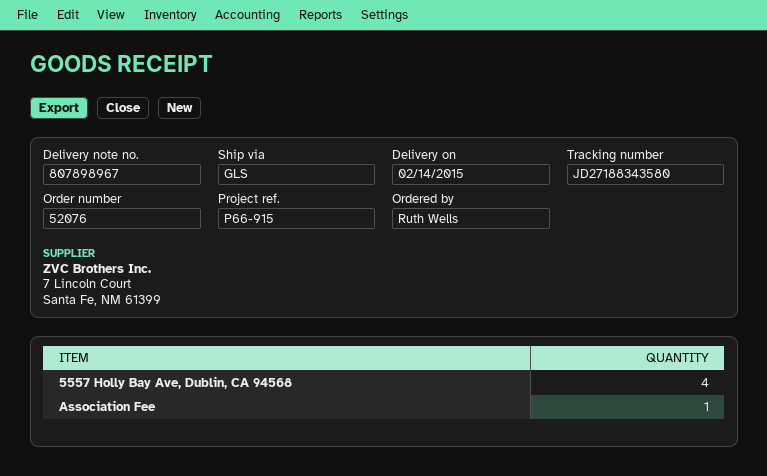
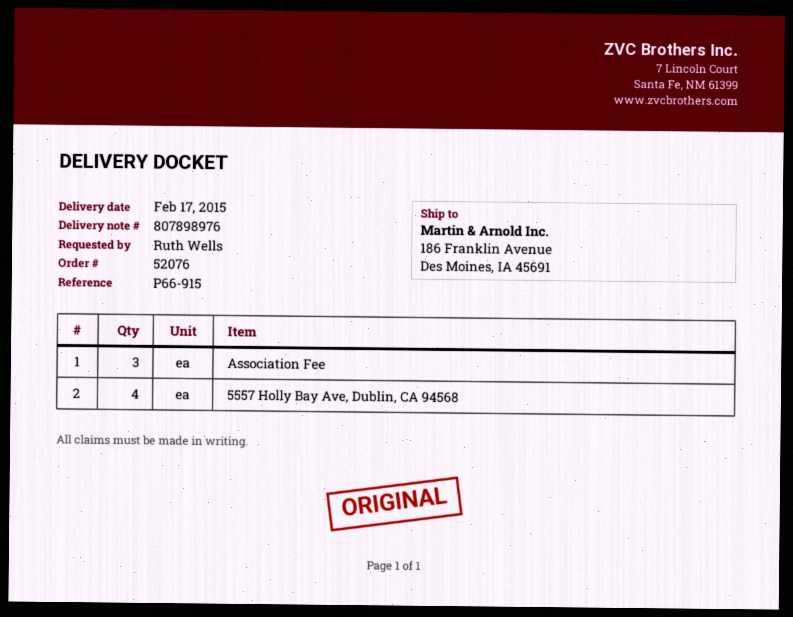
delivery note number: 807898967 -> 807898976
delivery date: 2015-02-14 -> 2015-02-17
Association Fee: 1 -> 3

